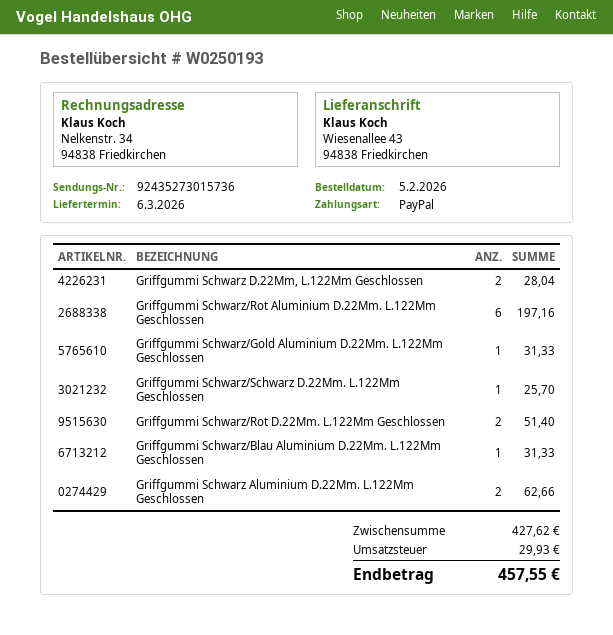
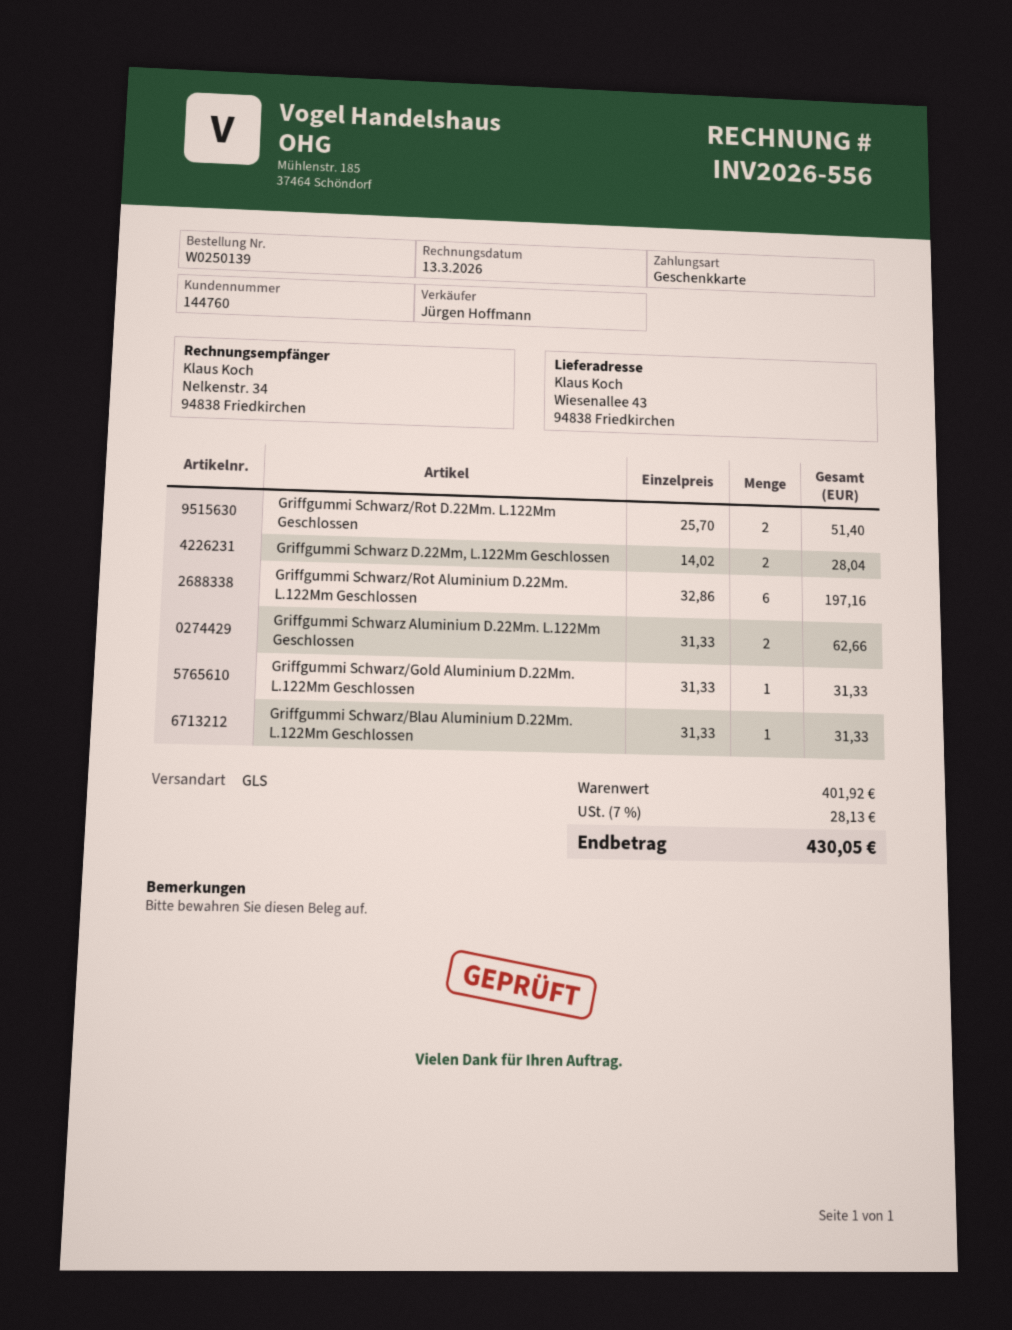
order number: W0250193 -> W0250139
payment method: PayPal -> gift card
Griffgummi Schwarz/Schwarz D.22Mm. L.122Mm Geschlossen: 1 for 25.70 -> none
subtotal: 427.62 -> 401.92
tax: 29.93 -> 28.13
total: 457.55 -> 430.05

